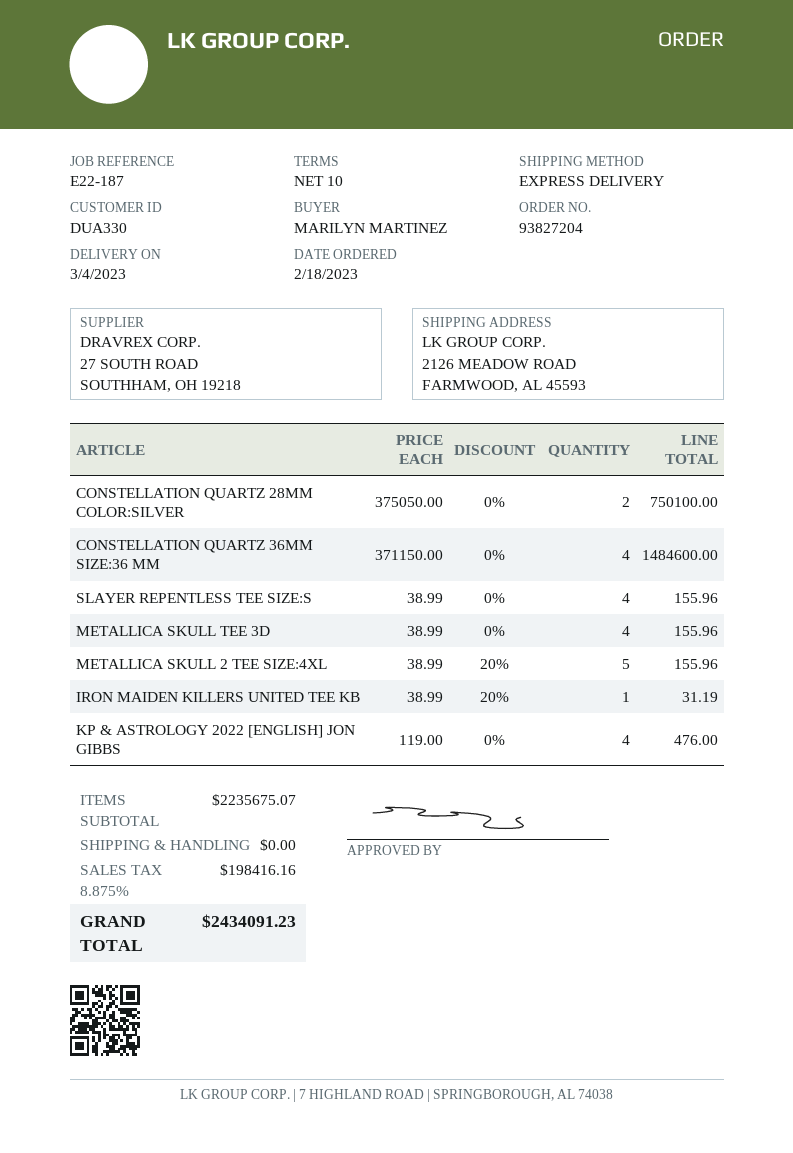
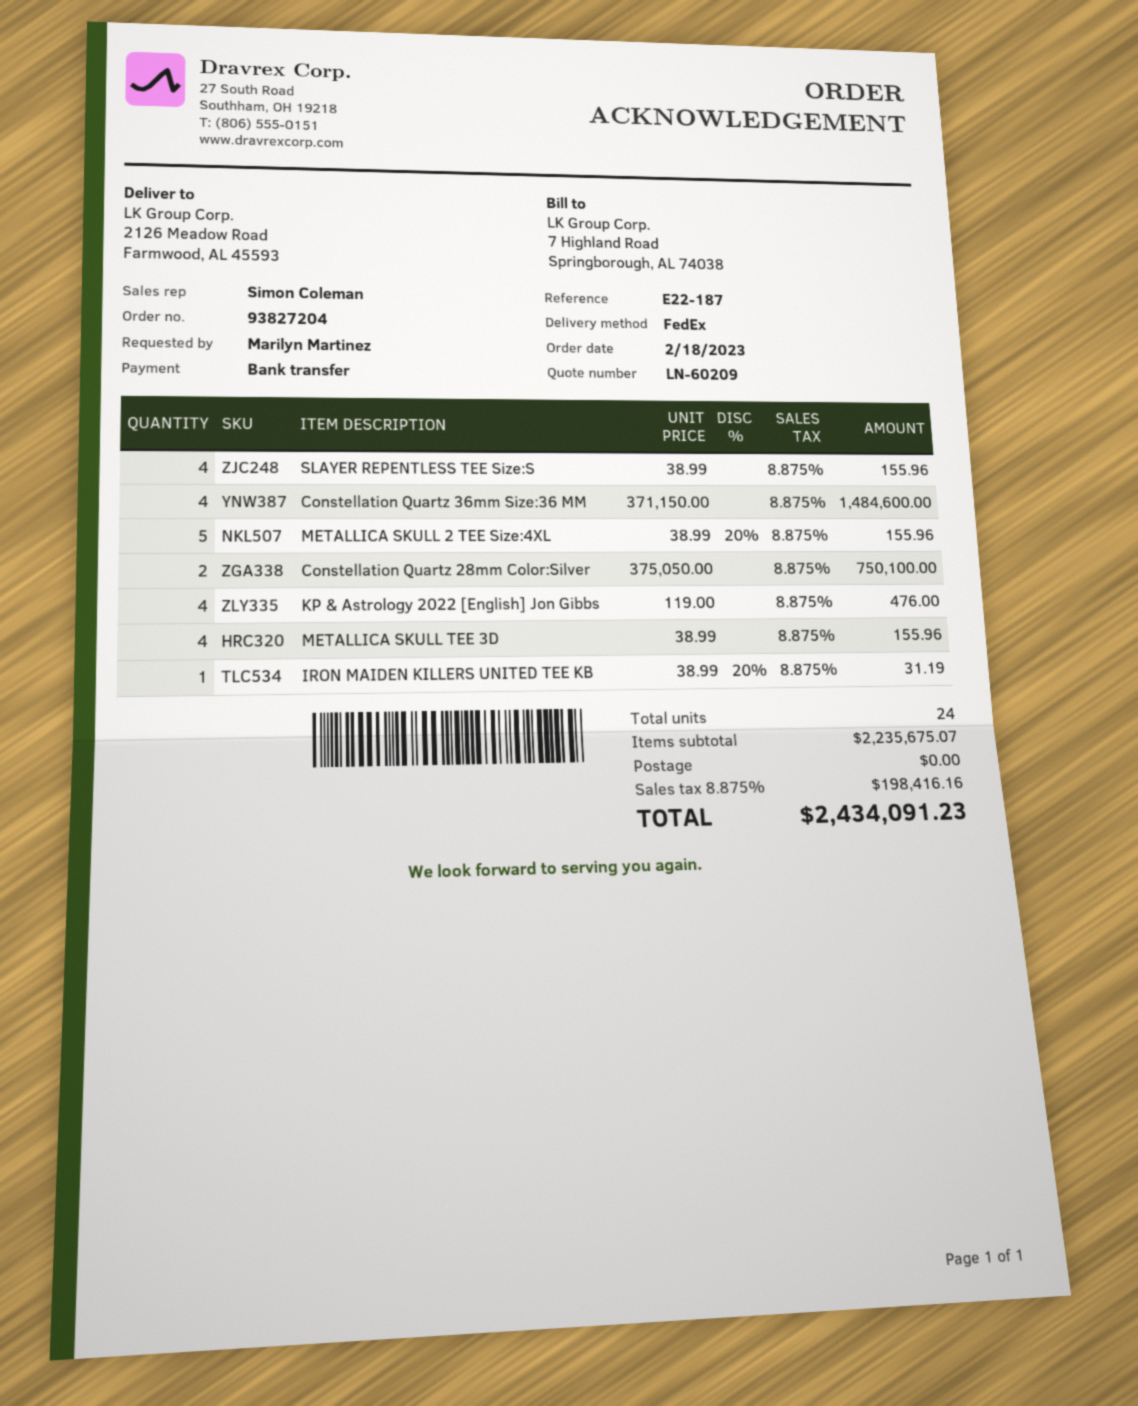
shipping method: express -> FedEx

